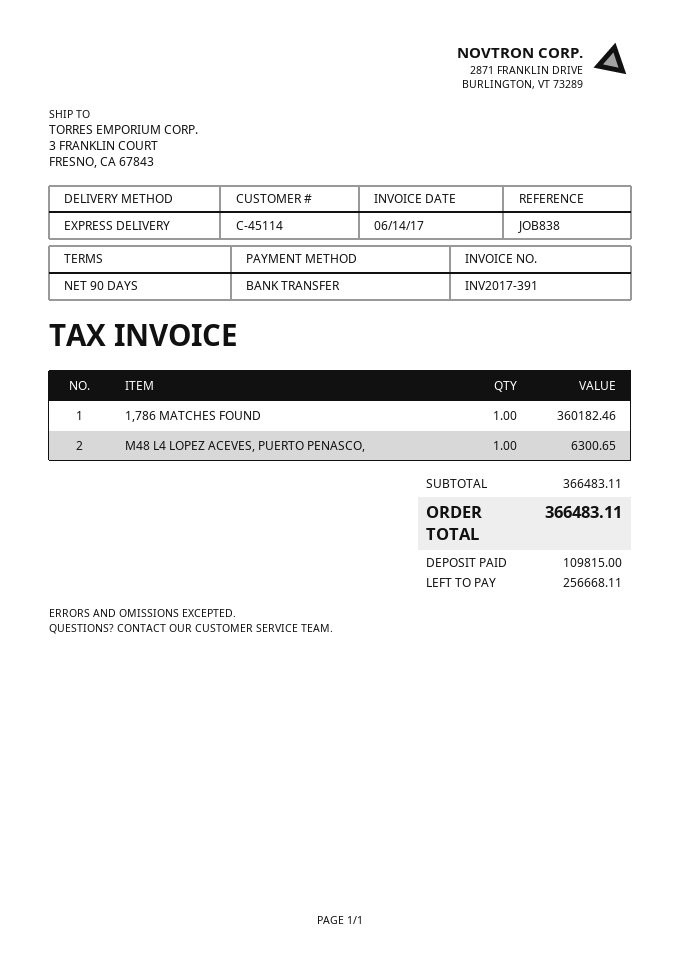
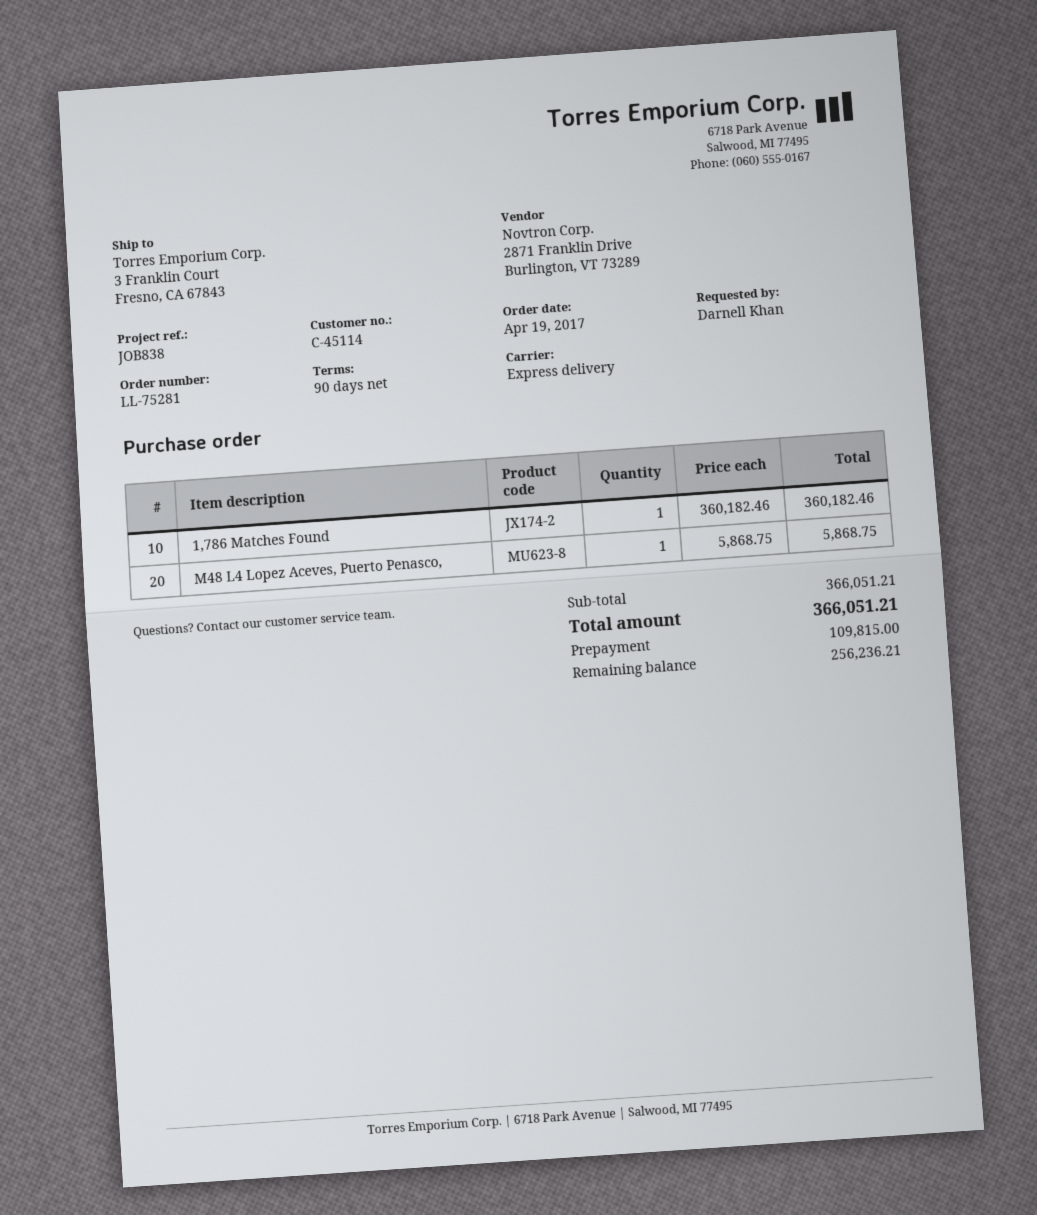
M48 L4 LOPEZ ACEVES, PUERTO PENASCO,: 1 for 6300.65 -> 1 for 5868.75
subtotal: 366483.11 -> 366051.21
total: 366483.11 -> 366051.21
balance: 256668.11 -> 256236.21

